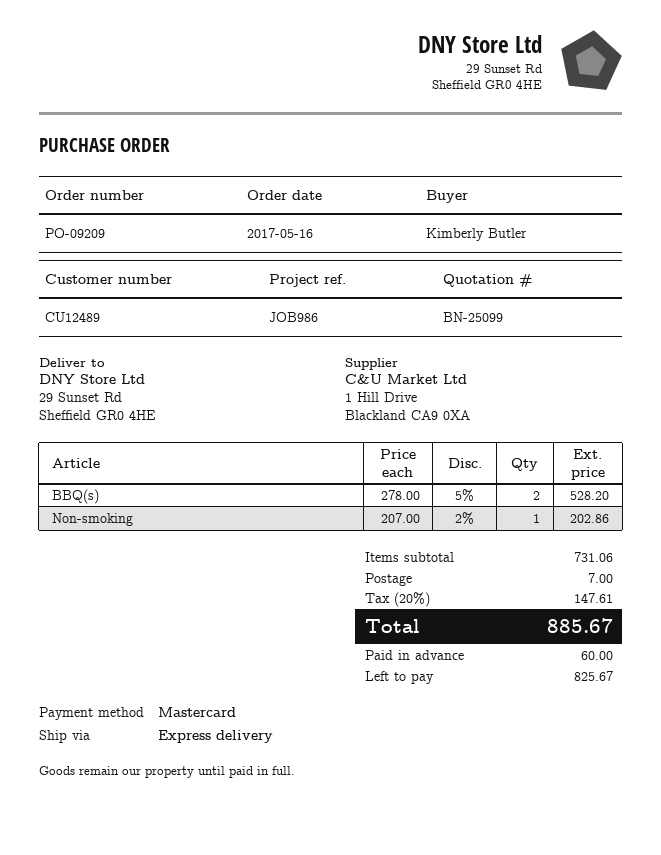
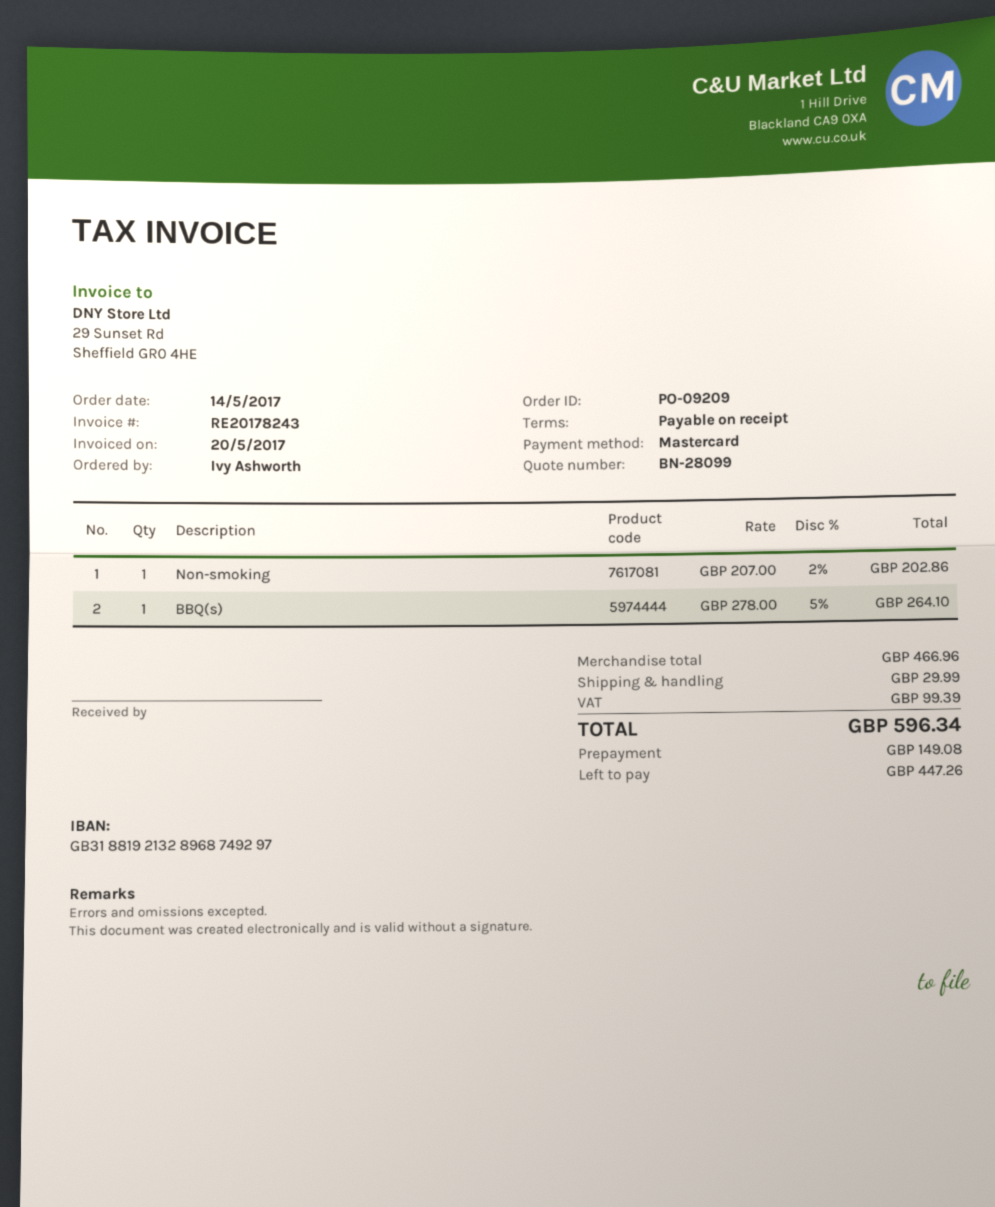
quote number: BN-25099 -> BN-28099
order date: 2017-05-16 -> 2017-05-14
ordered by: Kimberly Butler -> Ivy Ashworth
BBQ(s): 2 x 278.00 - 5% = 528.20 -> 1 x 278.00 - 5% = 264.10
subtotal: 731.06 -> 466.96
shipping: 7.00 -> 29.99
tax: 147.61 -> 99.39
total: 885.67 -> 596.34
deposit: 60.00 -> 149.08
balance: 825.67 -> 447.26

